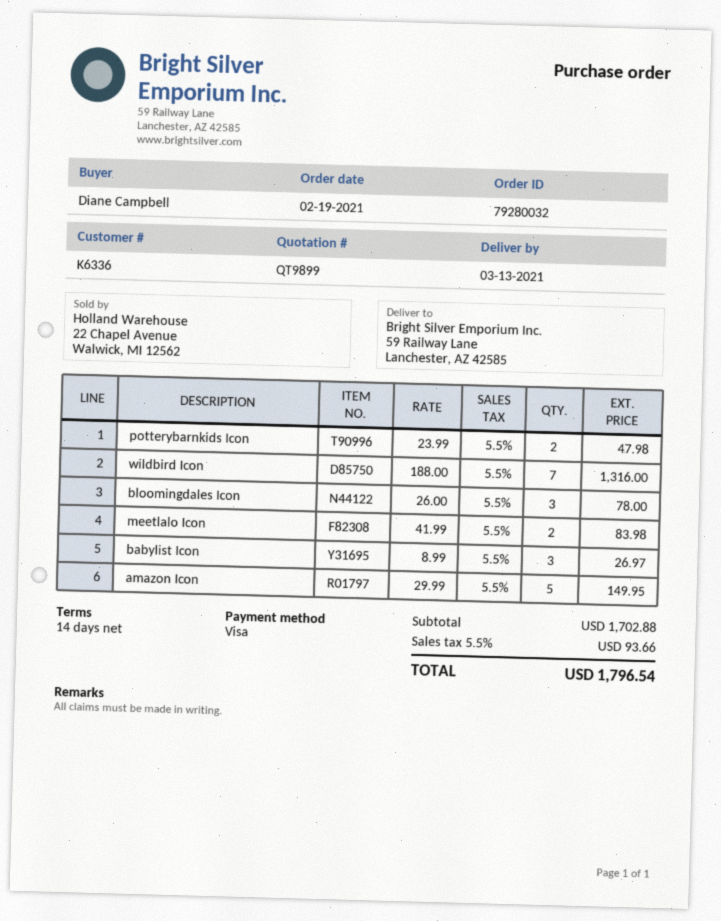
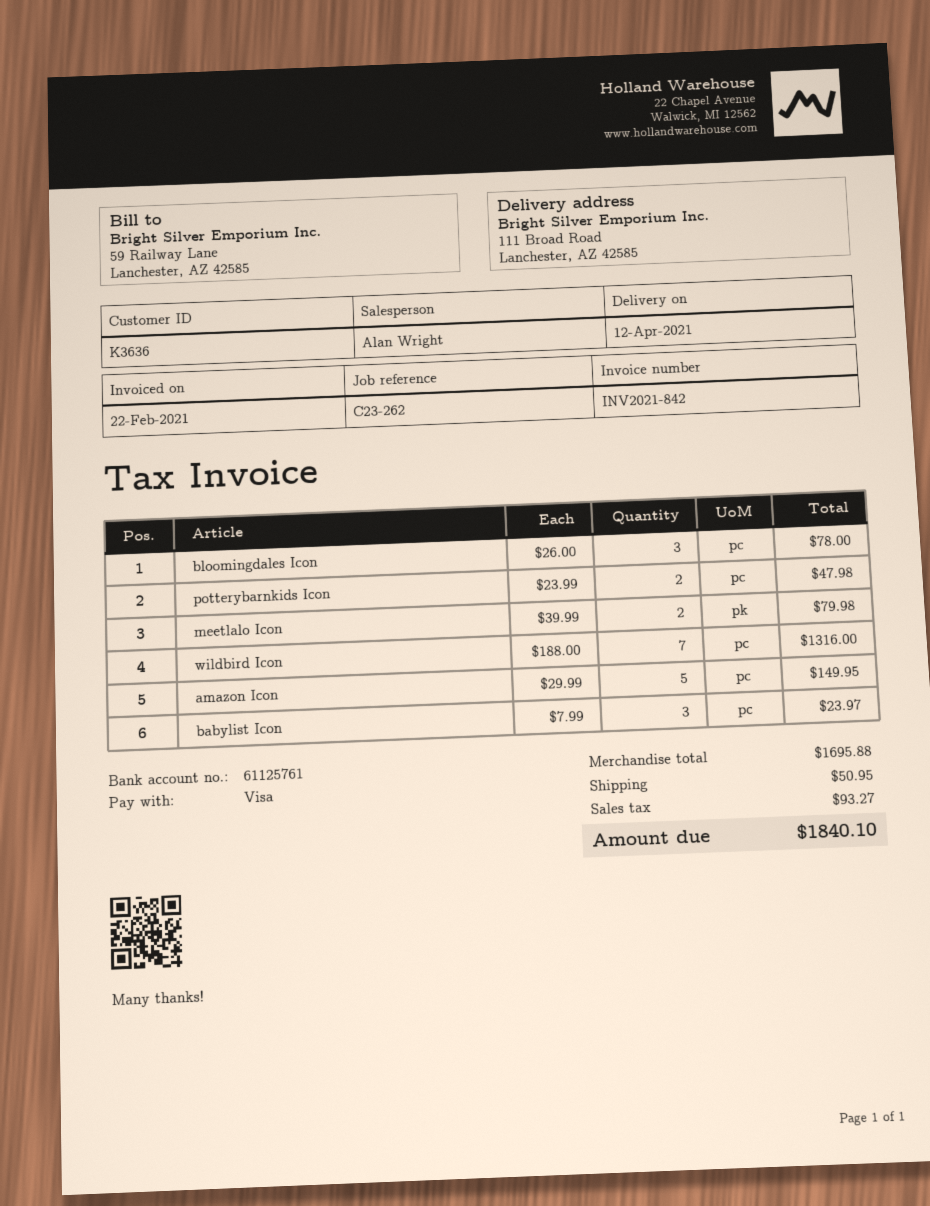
delivery date: 2021-03-13 -> 2021-04-12
customer number: K6336 -> K3636
ship to: 59 Railway Lane, Lanchester, AZ 42585 -> 111 Broad Road, Lanchester, AZ 42585
meetlalo Icon: 2 x 41.99 = 83.98 -> 2 x 39.99 = 79.98
babylist Icon: 3 x 8.99 = 26.97 -> 3 x 7.99 = 23.97
subtotal: 1702.88 -> 1695.88
shipping: none -> 50.95
tax: 93.66 -> 93.27
total: 1796.54 -> 1840.10

